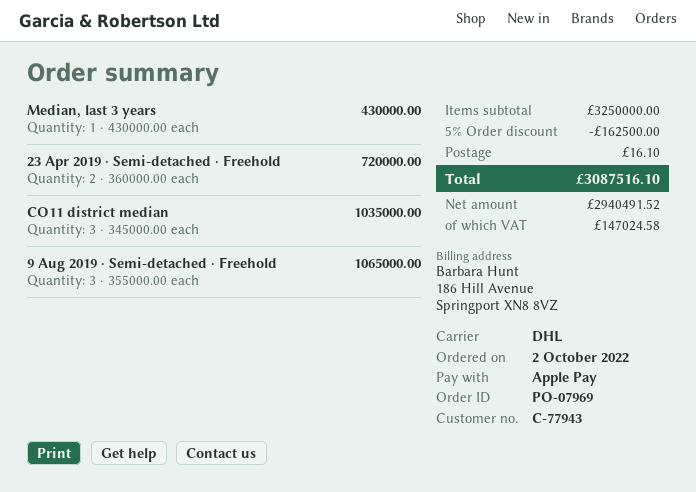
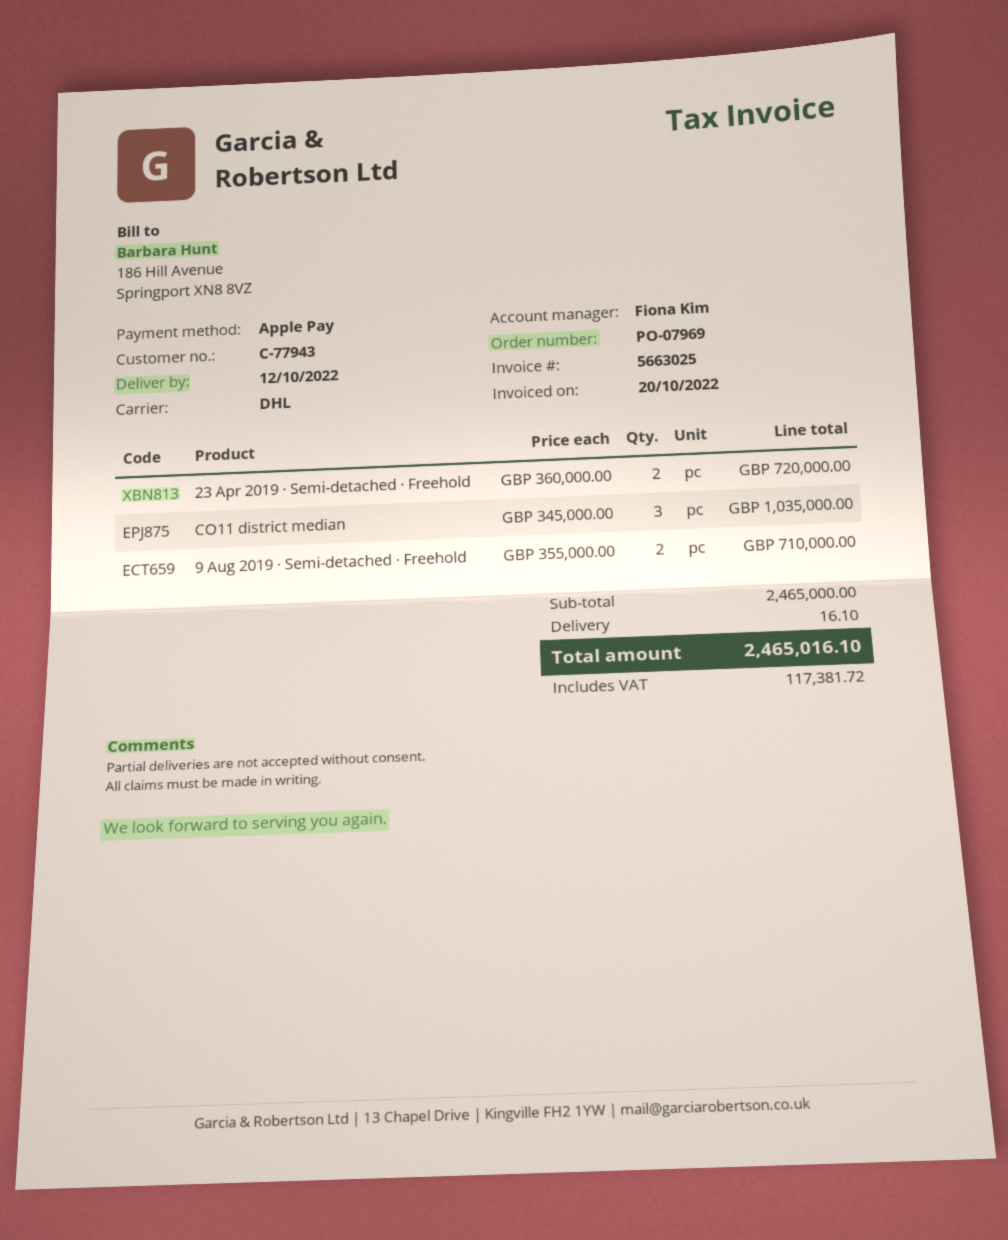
Median, last 3 years: 1 x 430000.00 = 430000.00 -> none
9 Aug 2019 · Semi-detached · Freehold: 3 x 355000.00 = 1065000.00 -> 2 x 355000.00 = 710000.00
subtotal: 3250000.00 -> 2465000.00
discount: 5% = 162500.00 -> none
tax: 147024.58 -> 117381.72
total: 3087516.10 -> 2465016.10

